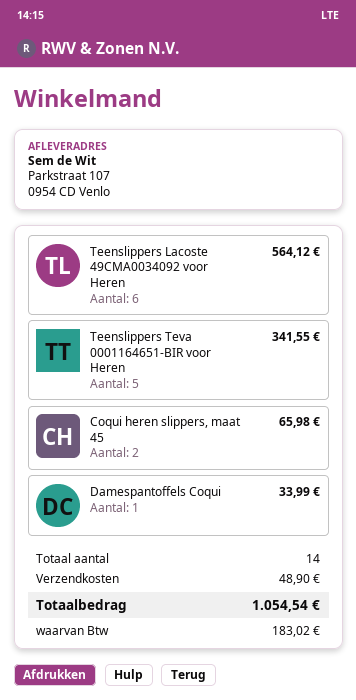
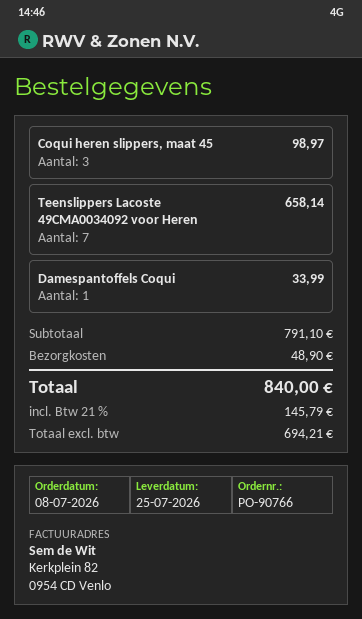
Teenslippers Lacoste 49CMA0034092 voor Heren: 6 for 564.12 -> 7 for 658.14
Teenslippers Teva 0001164651-BIR voor Heren: 5 for 341.55 -> none
Coqui heren slippers, maat 45: 2 for 65.98 -> 3 for 98.97
tax: 183.02 -> 145.79
total: 1054.54 -> 840.00

